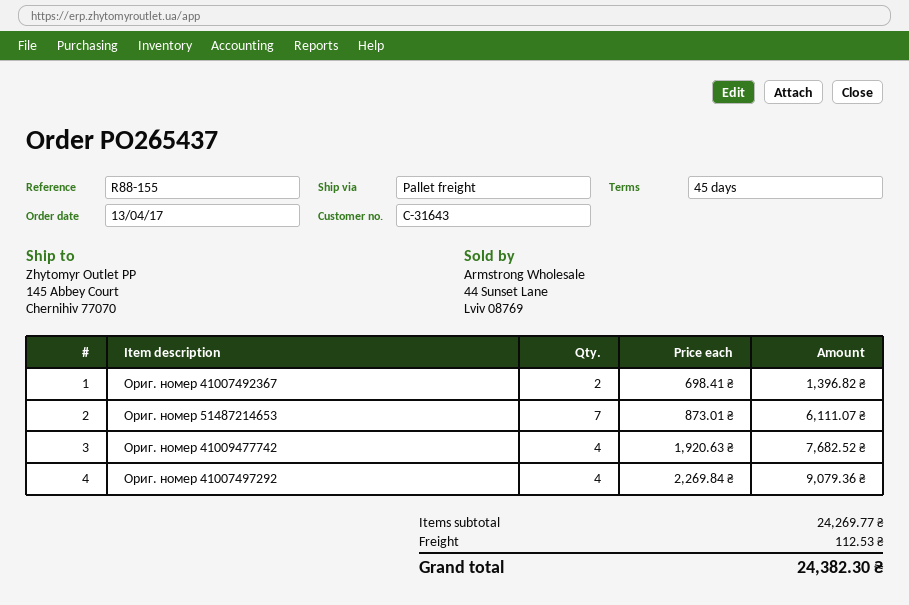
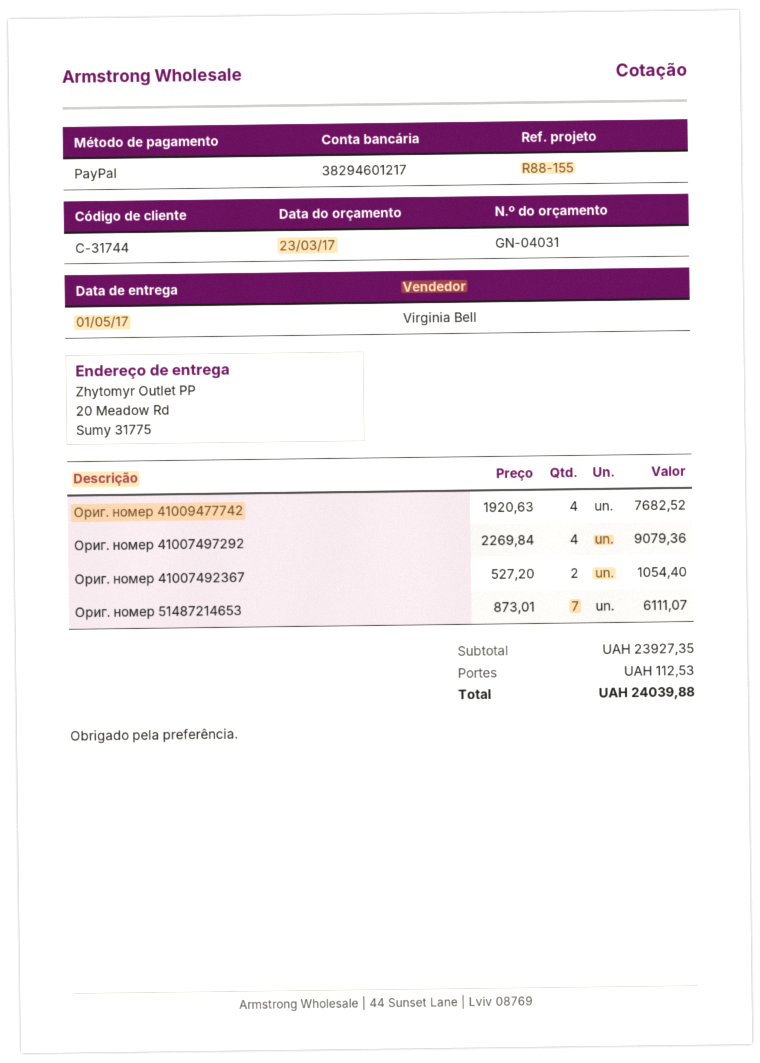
customer number: C-31643 -> C-31744
ship to: 145 Abbey Court, Chernihiv 77070 -> 20 Meadow Rd, Sumy 31775
Ориг. номер 41007492367: 2 x 698.41 = 1396.82 -> 2 x 527.20 = 1054.40
subtotal: 24269.77 -> 23927.35
total: 24382.30 -> 24039.88

